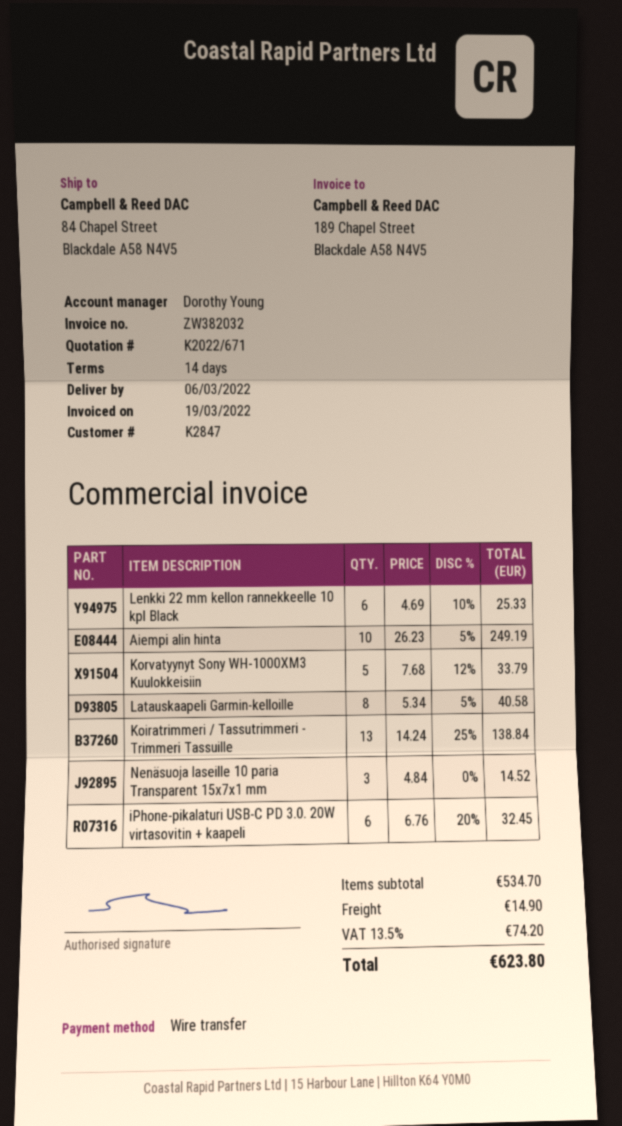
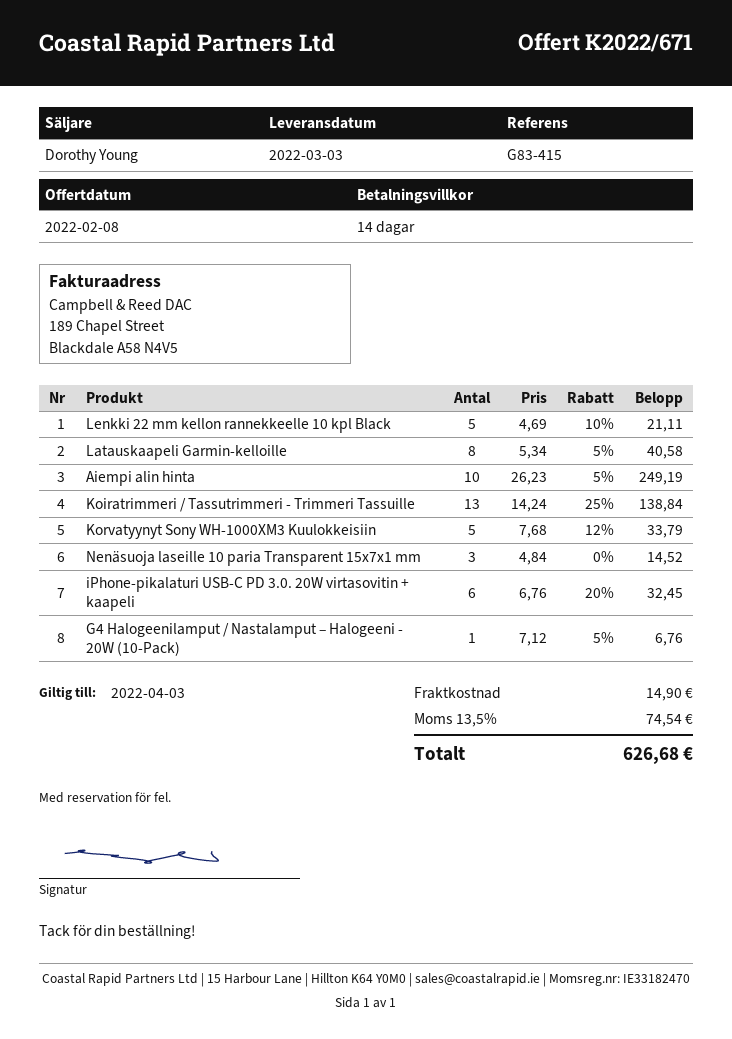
delivery date: 2022-03-06 -> 2022-03-03
Lenkki 22 mm kellon rannekkeelle 10 kpl Black: 6 x 4.69 - 10% = 25.33 -> 5 x 4.69 - 10% = 21.11
G4 Halogeenilamput / Nastalamput – Halogeeni - 20W (10-Pack): none -> 1 x 7.12 - 5% = 6.76
tax: 13.5% = 74.20 -> 13.5% = 74.54
total: 623.80 -> 626.68

